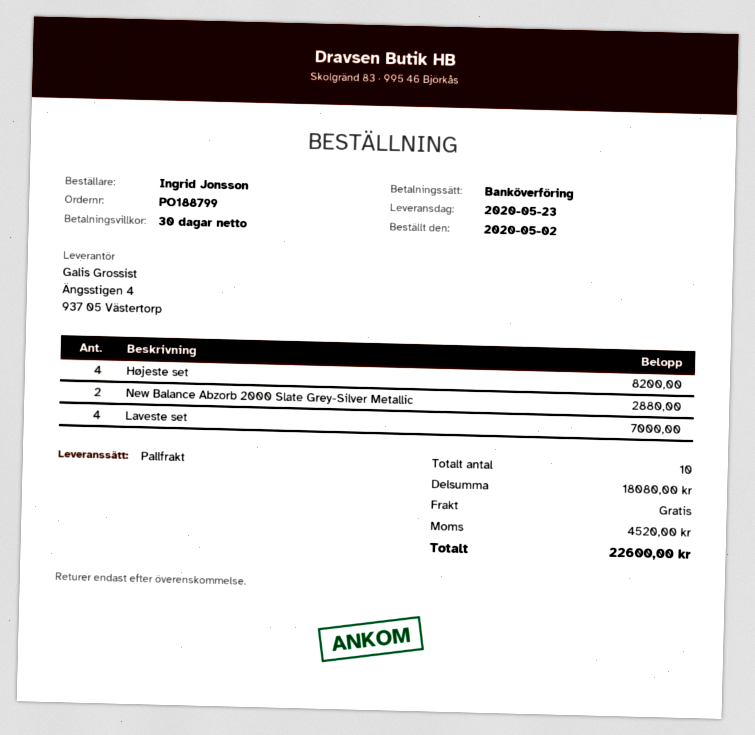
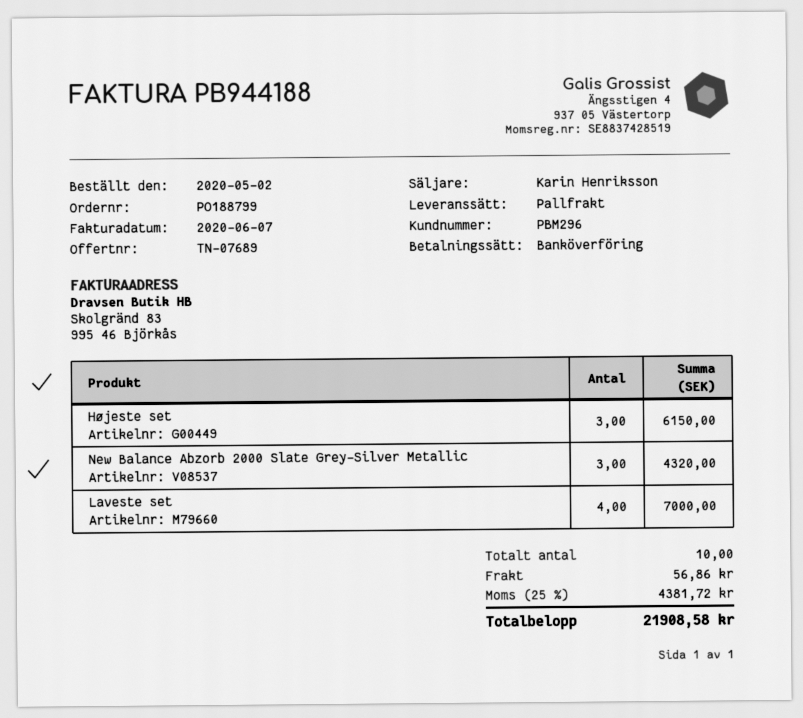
Højeste set: 4 for 8200.00 -> 3 for 6150.00
New Balance Abzorb 2000 Slate Grey-Silver Metallic: 2 for 2880.00 -> 3 for 4320.00
shipping: 0.00 -> 56.86
tax: 4520.00 -> 4381.72
total: 22600.00 -> 21908.58

